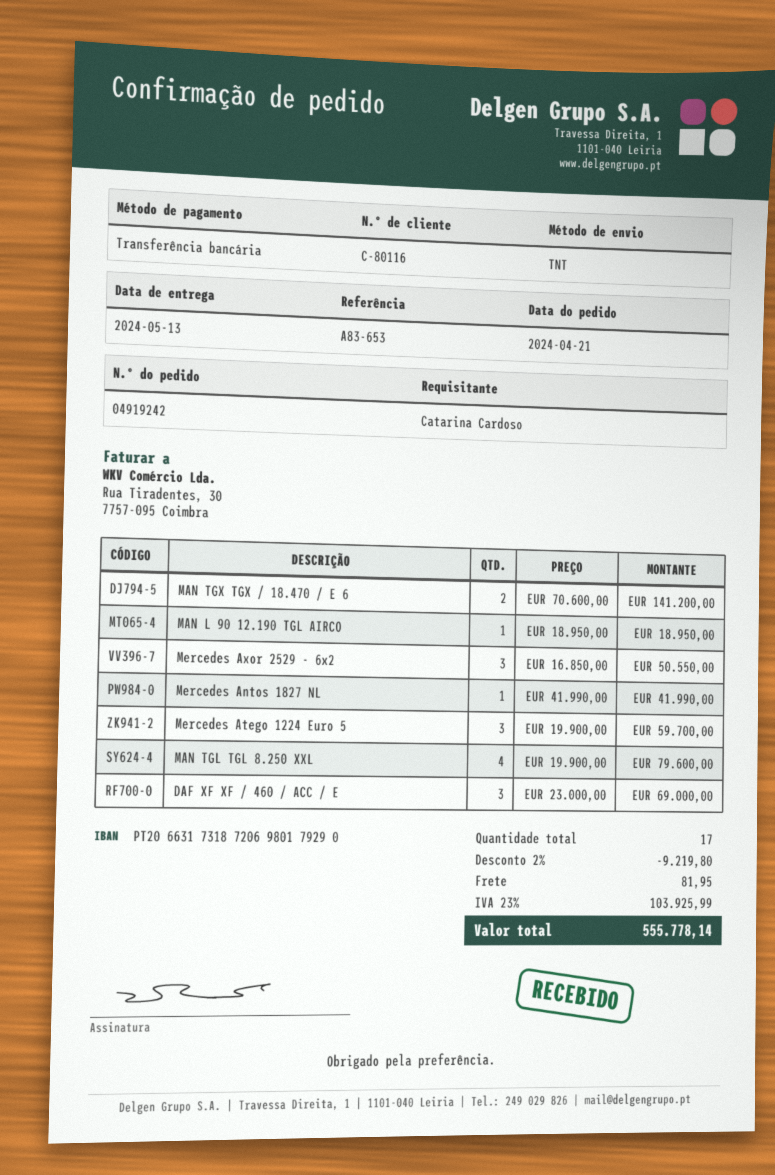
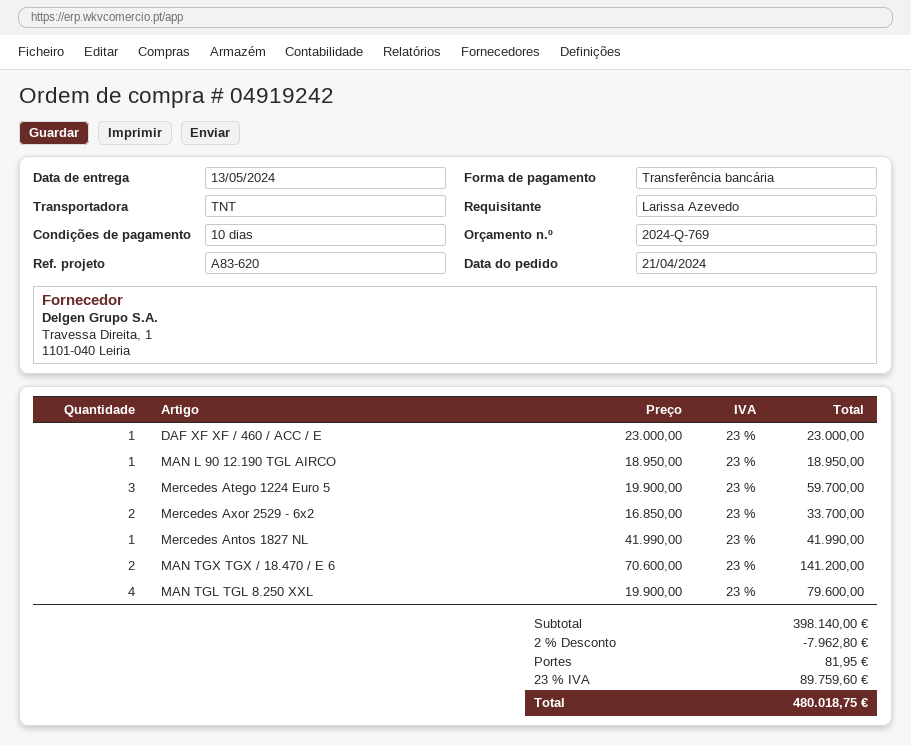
reference: A83-653 -> A83-620
ordered by: Catarina Cardoso -> Larissa Azevedo
Mercedes Axor 2529 - 6x2: 3 x 16850.00 = 50550.00 -> 2 x 16850.00 = 33700.00
DAF XF XF / 460 / ACC / E: 3 x 23000.00 = 69000.00 -> 1 x 23000.00 = 23000.00
discount: 2% = 9219.80 -> 2% = 7962.80
tax: 23% = 103925.99 -> 23% = 89759.60
total: 555778.14 -> 480018.75

